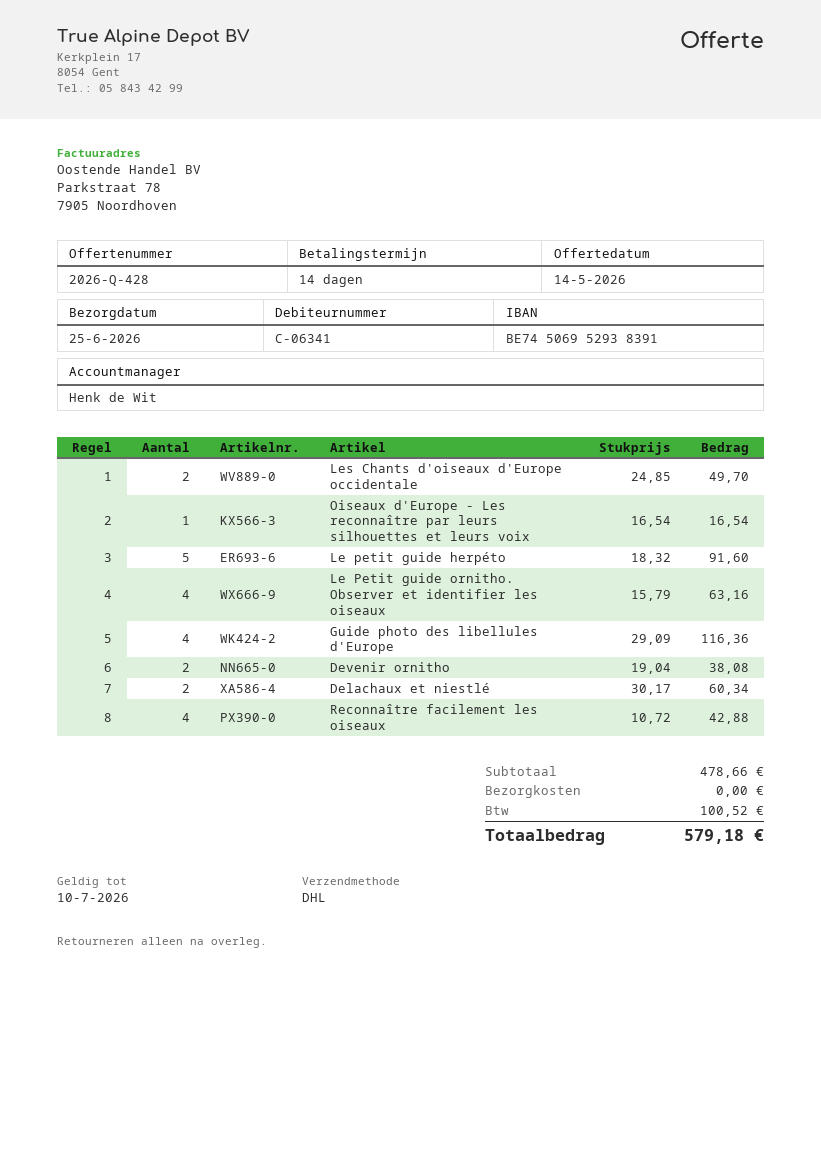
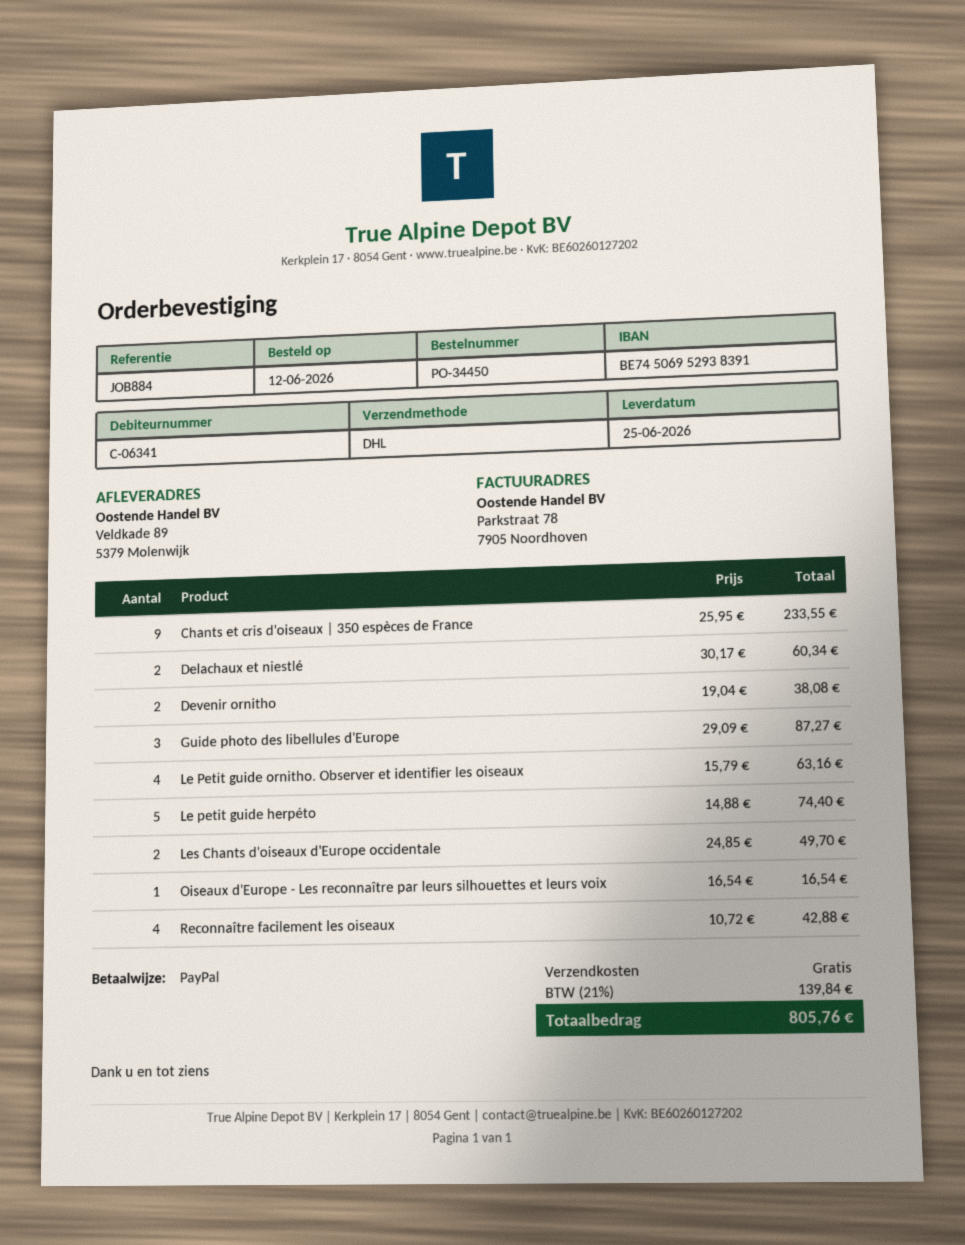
Le petit guide herpéto: 5 x 18.32 = 91.60 -> 5 x 14.88 = 74.40
Guide photo des libellules d'Europe: 4 x 29.09 = 116.36 -> 3 x 29.09 = 87.27
Chants et cris d'oiseaux | 350 espèces de France: none -> 9 x 25.95 = 233.55
tax: 100.52 -> 139.84
total: 579.18 -> 805.76

